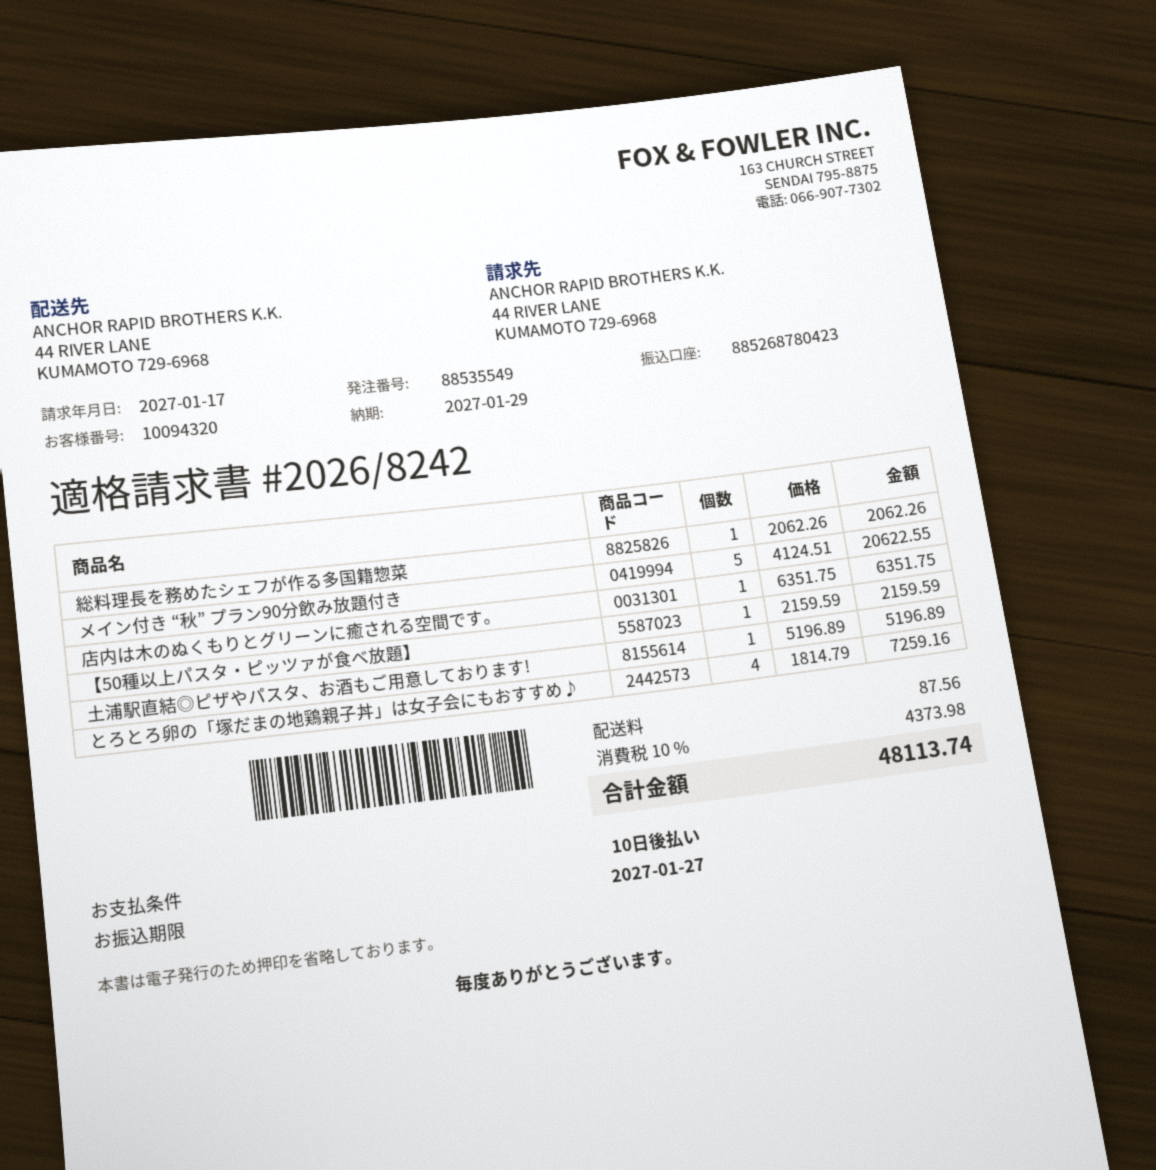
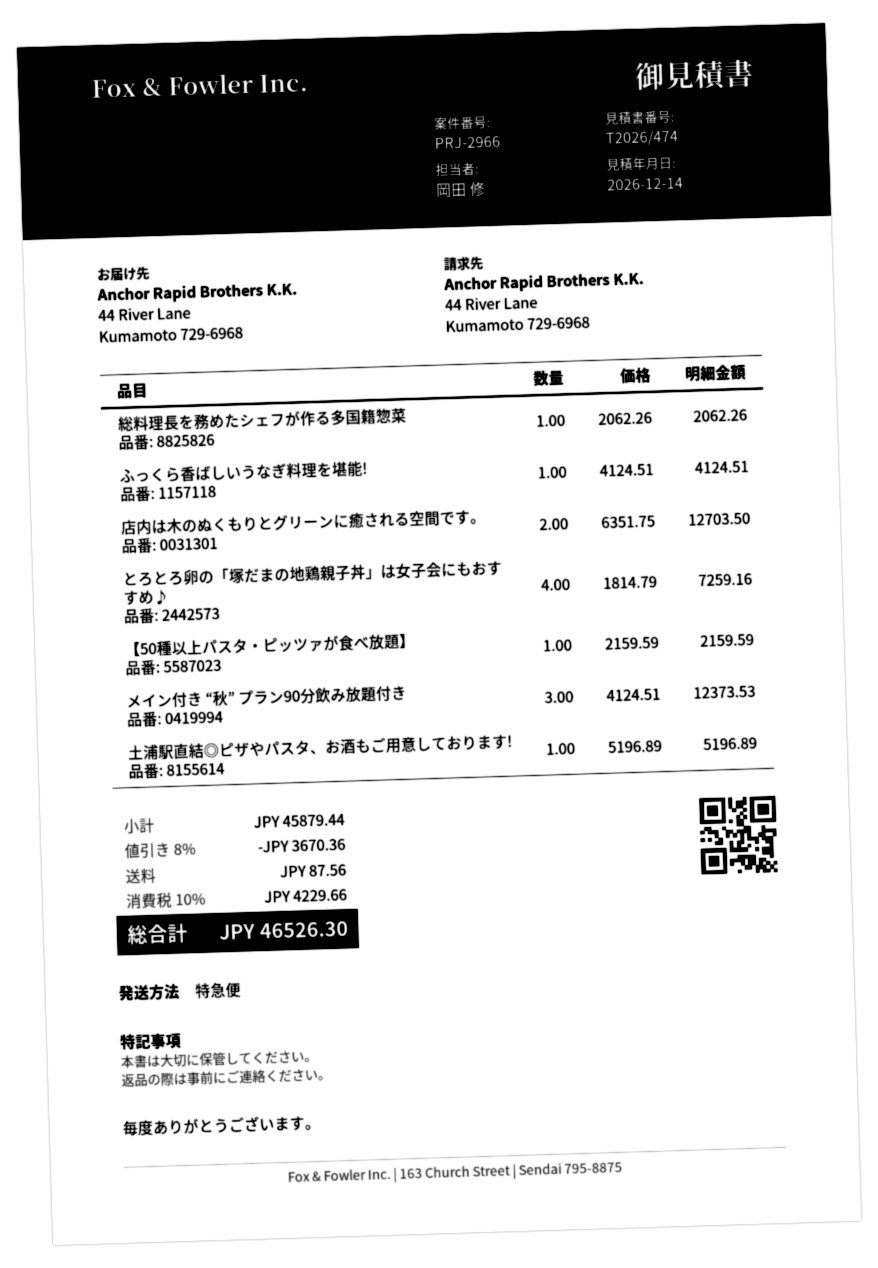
メイン付き “秋” プラン90分飲み放題付き: 5 x 4124.51 = 20622.55 -> 3 x 4124.51 = 12373.53
店内は木のぬくもりとグリーンに癒される空間です。: 1 x 6351.75 = 6351.75 -> 2 x 6351.75 = 12703.50
ふっくら香ばしいうなぎ料理を堪能!: none -> 1 x 4124.51 = 4124.51
discount: none -> 8% = 3670.36
tax: 10% = 4373.98 -> 10% = 4229.66
total: 48113.74 -> 46526.30

